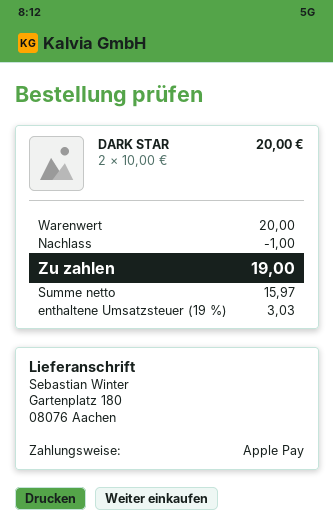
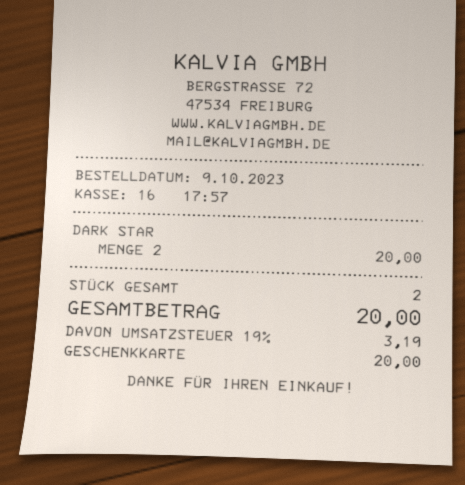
payment method: Apple Pay -> gift card
discount: 1.00 -> none
tax: 19% = 3.03 -> 19% = 3.19
total: 19.00 -> 20.00

